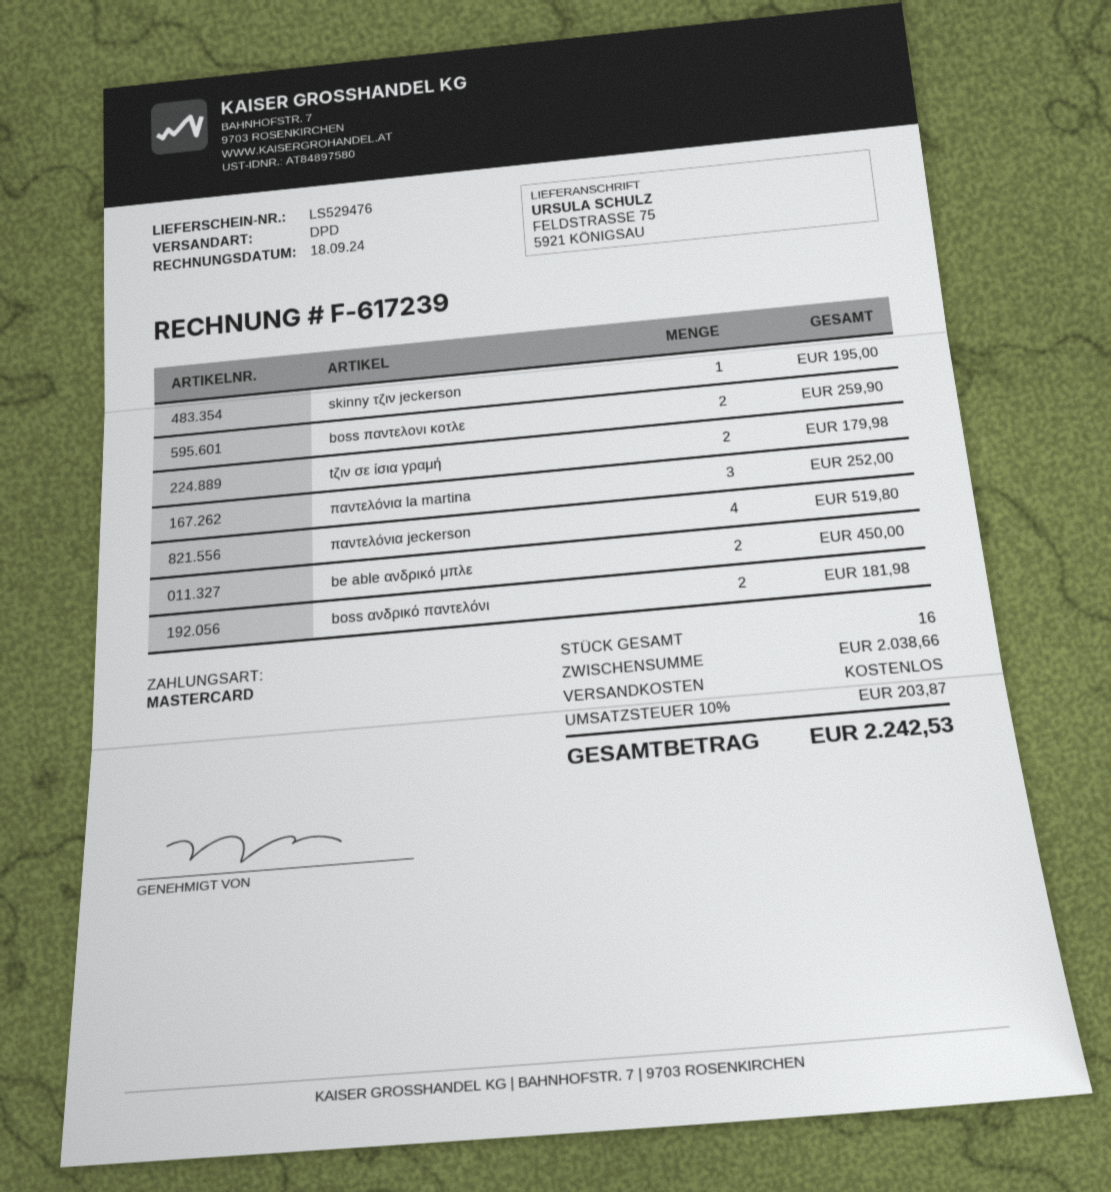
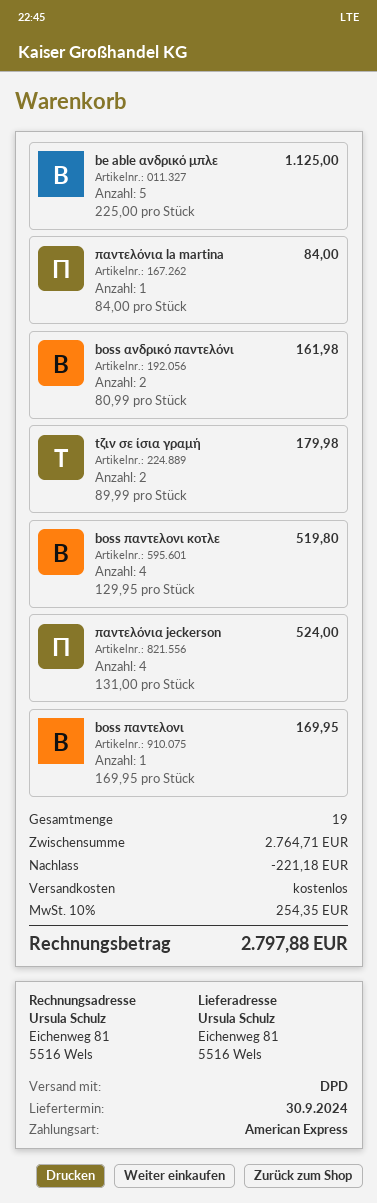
payment method: Mastercard -> American Express
ship to: FELDSTRASSE 75, 5921 KÖNIGSAU -> Eichenweg 81, 5516 Wels
skinny τζιν jeckerson: 1 for 195.00 -> none
boss παντελονι κοτλε: 2 for 259.90 -> 4 for 519.80
παντελόνια la martina: 3 for 252.00 -> 1 for 84.00
παντελόνια jeckerson: 4 for 519.80 -> 4 for 524.00
be able ανδρικό μπλε: 2 for 450.00 -> 5 for 1125.00
boss ανδρικό παντελόνι: 2 for 181.98 -> 2 for 161.98
boss παντελονι: none -> 1 for 169.95
total quantity: 16 -> 19
subtotal: 2038.66 -> 2764.71
discount: none -> 221.18
tax: 10% = 203.87 -> 10% = 254.35
total: 2242.53 -> 2797.88

